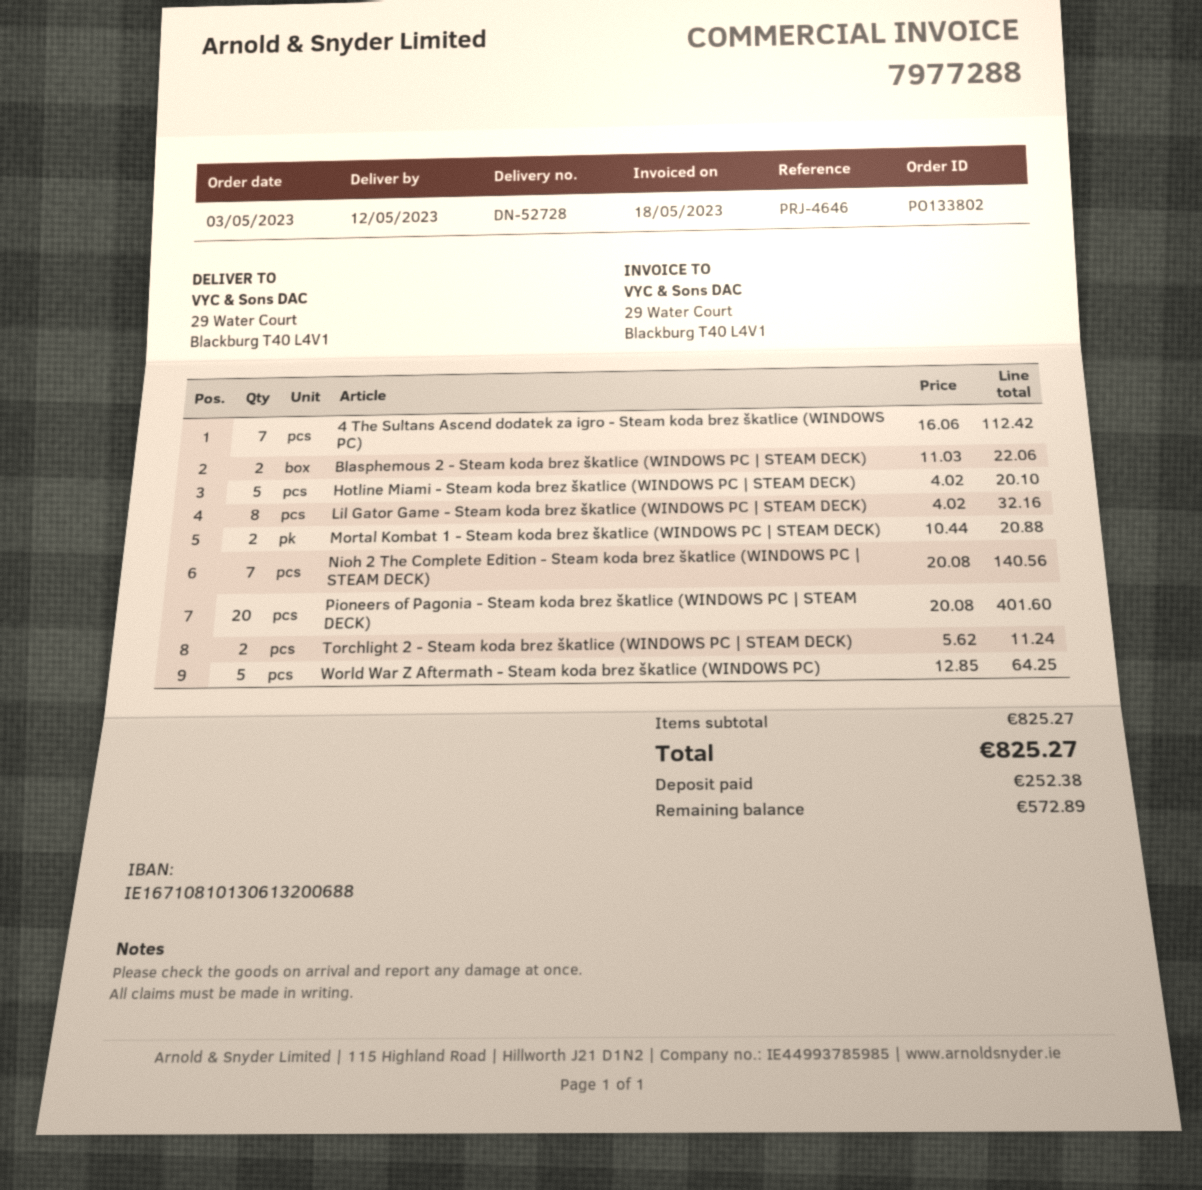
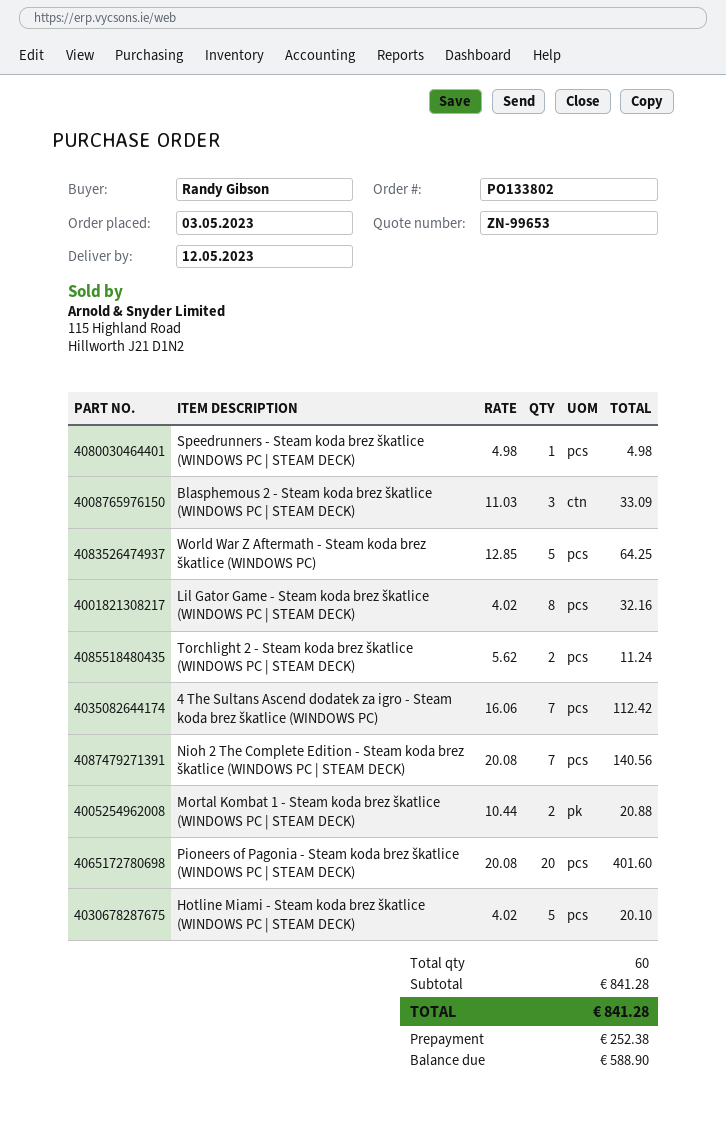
Blasphemous 2 - Steam koda brez škatlice (WINDOWS PC | STEAM DECK): 2 x 11.03 = 22.06 -> 3 x 11.03 = 33.09
Speedrunners - Steam koda brez škatlice (WINDOWS PC | STEAM DECK): none -> 1 x 4.98 = 4.98
subtotal: 825.27 -> 841.28
total: 825.27 -> 841.28
balance: 572.89 -> 588.90

